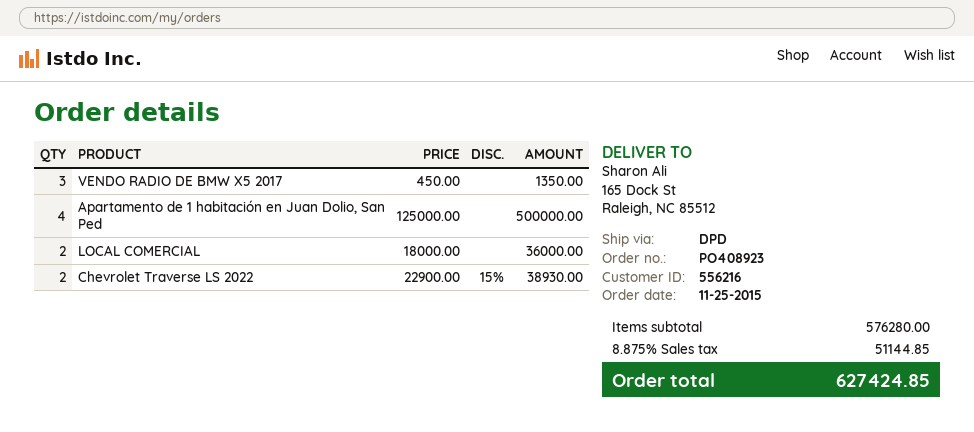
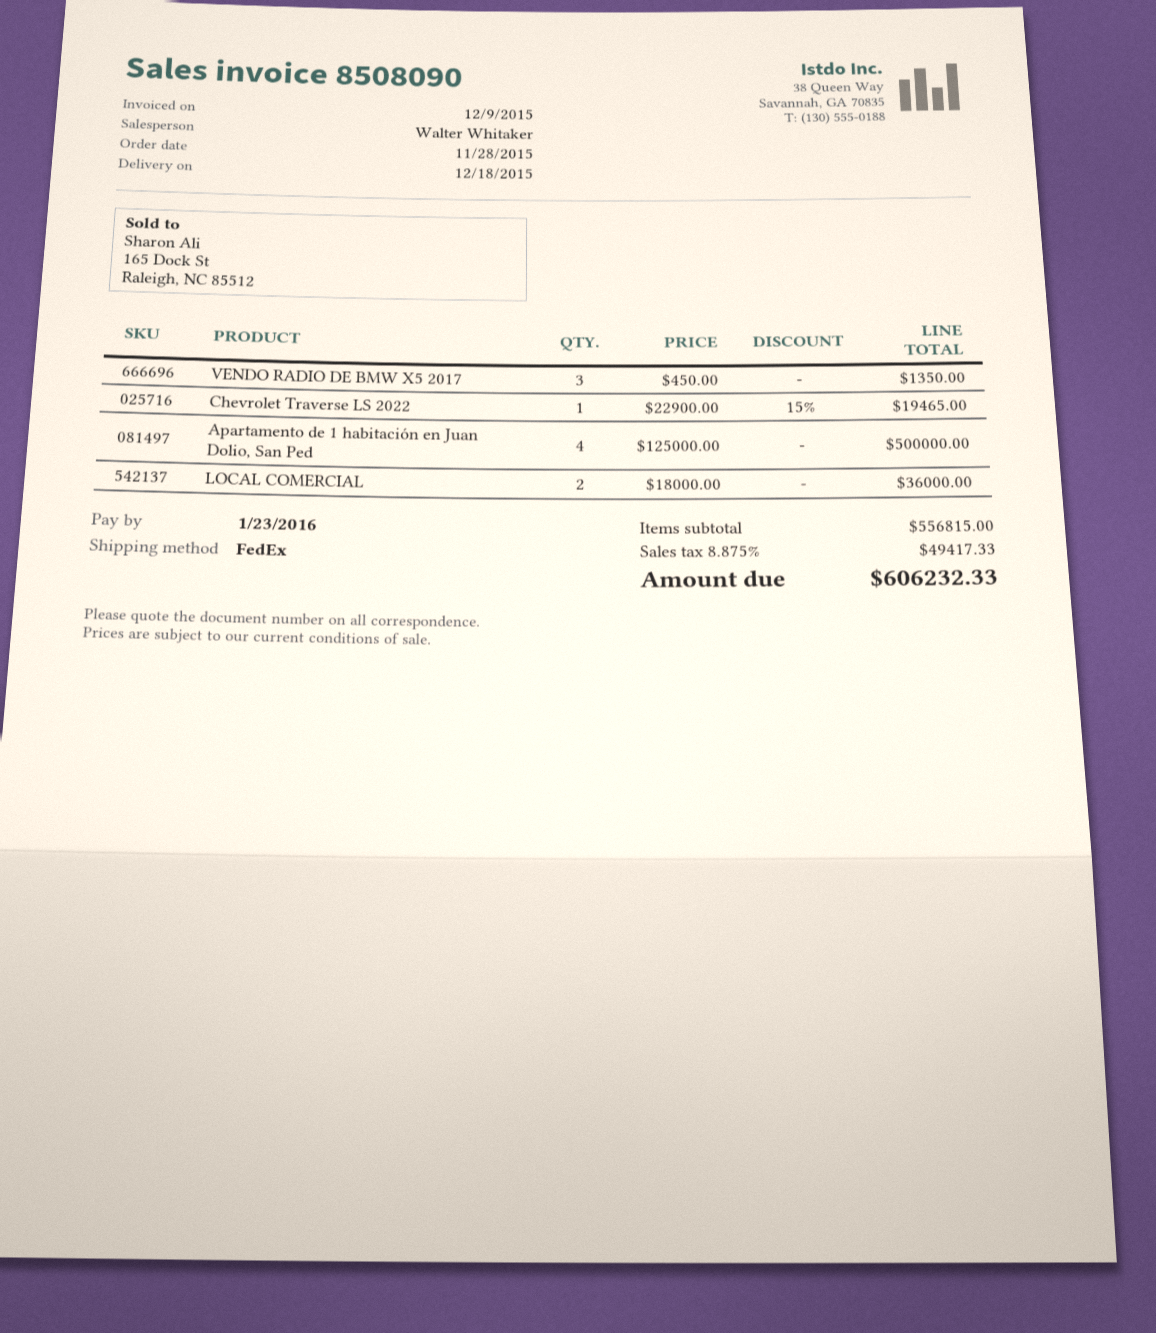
order date: 2015-11-25 -> 2015-11-28
shipping method: DPD -> FedEx
Chevrolet Traverse LS 2022: 2 x 22900.00 - 15% = 38930.00 -> 1 x 22900.00 - 15% = 19465.00
subtotal: 576280.00 -> 556815.00
tax: 8.875% = 51144.85 -> 8.875% = 49417.33
total: 627424.85 -> 606232.33

